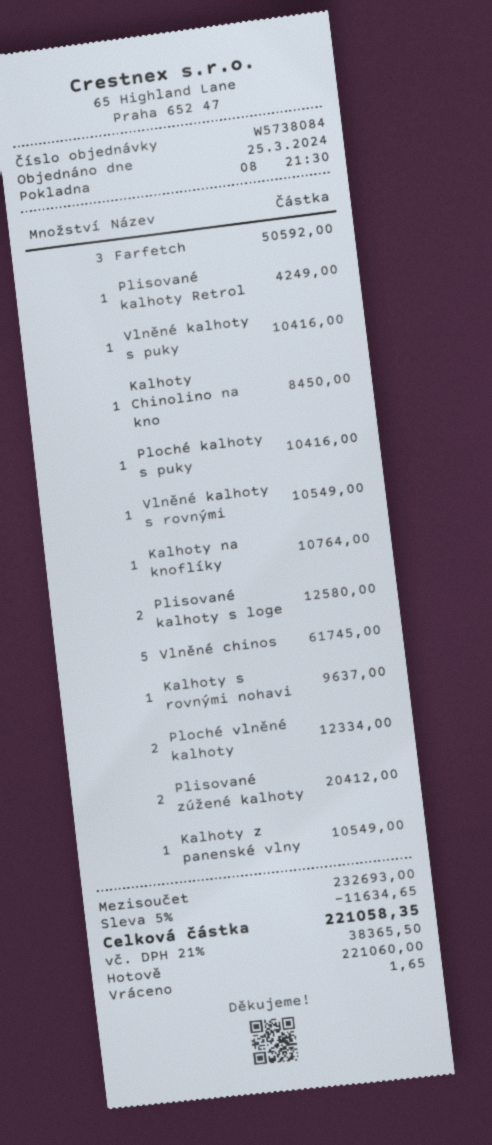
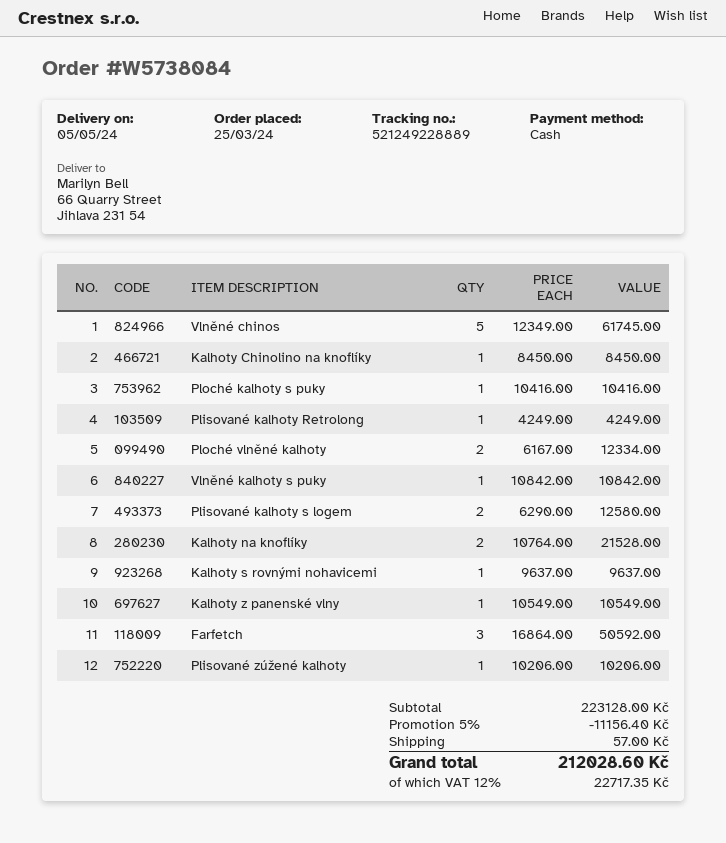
Vlněné kalhoty s puky: 1 for 10416.00 -> 1 for 10842.00
Vlněné kalhoty s rovnými: 1 for 10549.00 -> none
Kalhoty na knoflíky: 1 for 10764.00 -> 2 for 21528.00
Plisované zúžené kalhoty: 2 for 20412.00 -> 1 for 10206.00
subtotal: 232693.00 -> 223128.00
discount: 5% = 11634.65 -> 5% = 11156.40
shipping: none -> 57.00
tax: 21% = 38365.50 -> 12% = 22717.35
total: 221058.35 -> 212028.60

